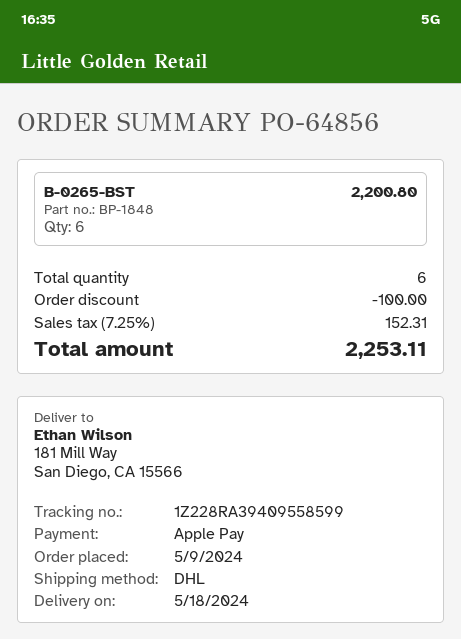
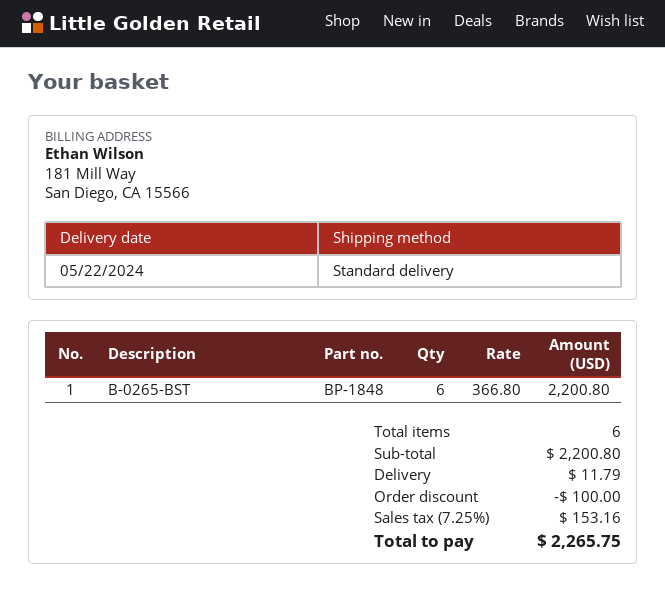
delivery date: 2024-05-18 -> 2024-05-22
shipping method: DHL -> standard
shipping: none -> 11.79
tax: 7.25% = 152.31 -> 7.25% = 153.16
total: 2253.11 -> 2265.75

